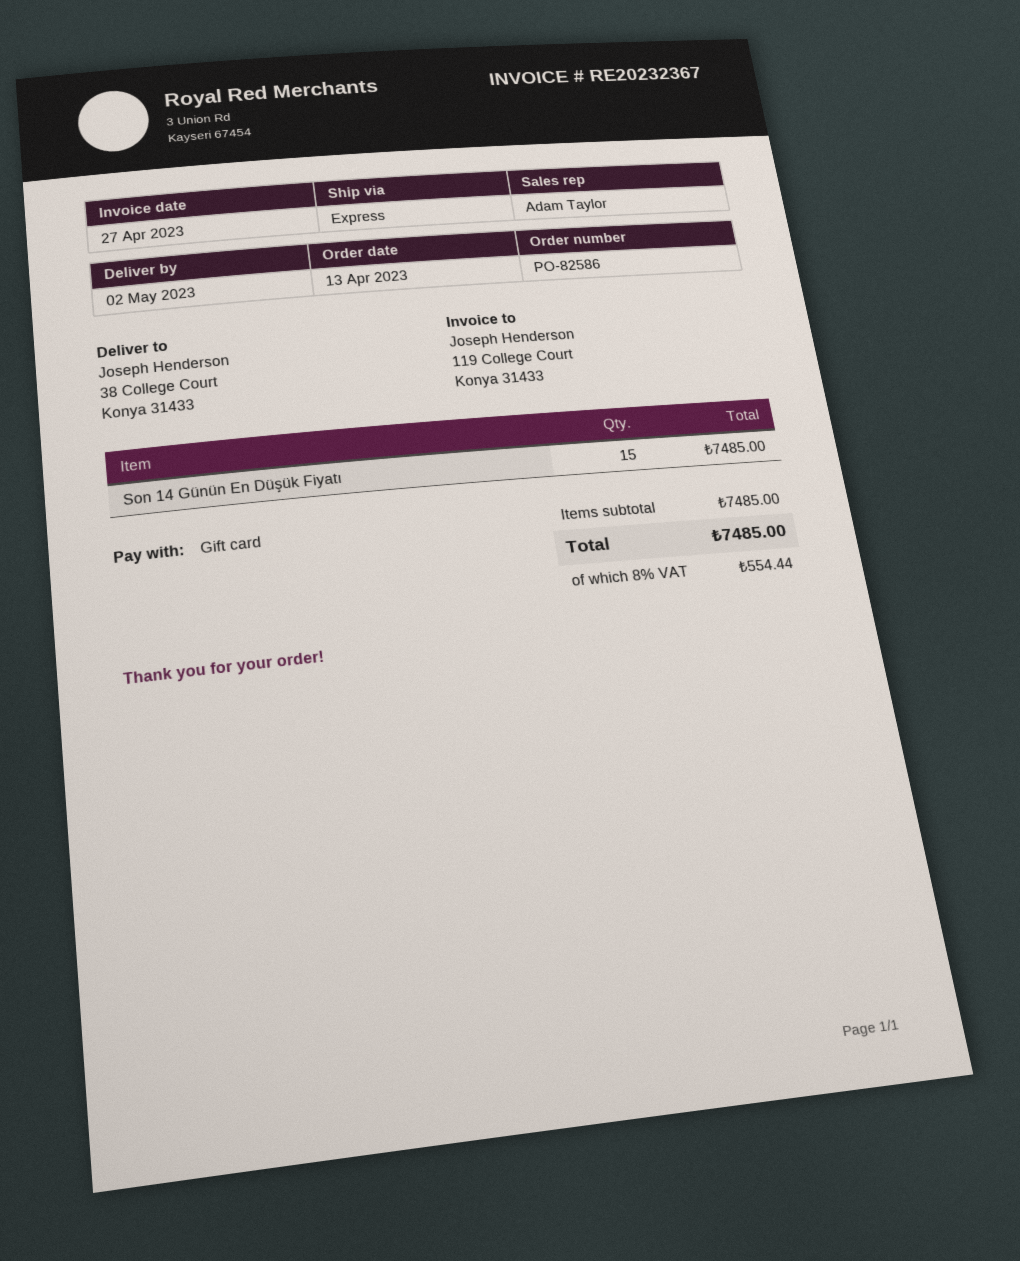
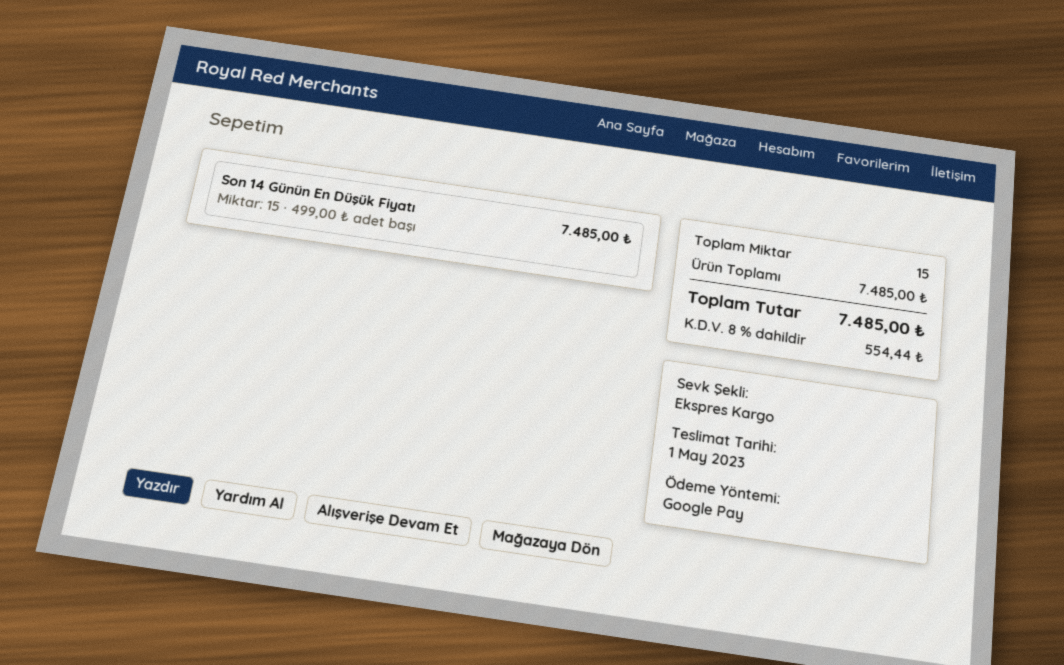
delivery date: 2023-05-02 -> 2023-05-01
payment method: gift card -> Google Pay

